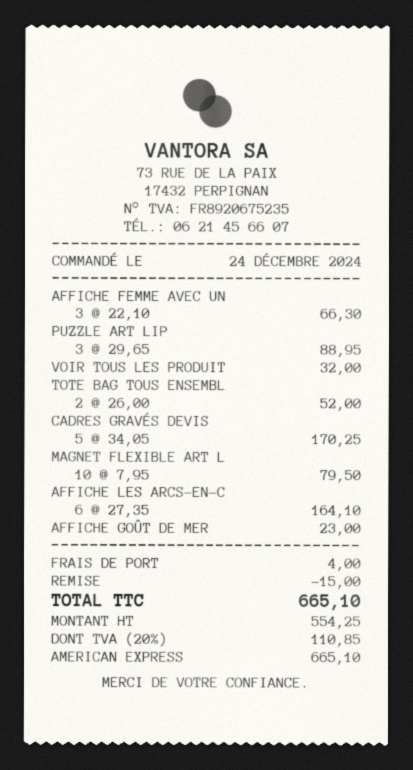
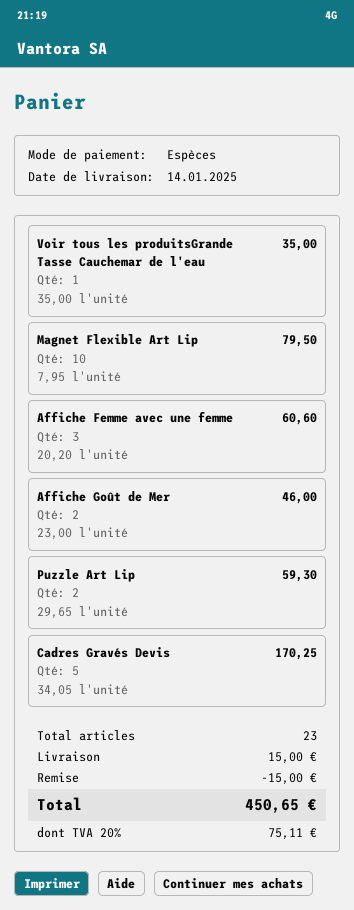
payment method: American Express -> cash
AFFICHE FEMME AVEC UN: 3 x 22.10 = 66.30 -> 3 x 20.20 = 60.60
PUZZLE ART LIP: 3 x 29.65 = 88.95 -> 2 x 29.65 = 59.30
VOIR TOUS LES PRODUIT: 1 x 32.00 = 32.00 -> 1 x 35.00 = 35.00
TOTE BAG TOUS ENSEMBL: 2 x 26.00 = 52.00 -> none
AFFICHE LES ARCS-EN-C: 6 x 27.35 = 164.10 -> none
AFFICHE GOÛT DE MER: 1 x 23.00 = 23.00 -> 2 x 23.00 = 46.00
shipping: 4.00 -> 15.00
tax: 20% = 110.85 -> 20% = 75.11
total: 665.10 -> 450.65

